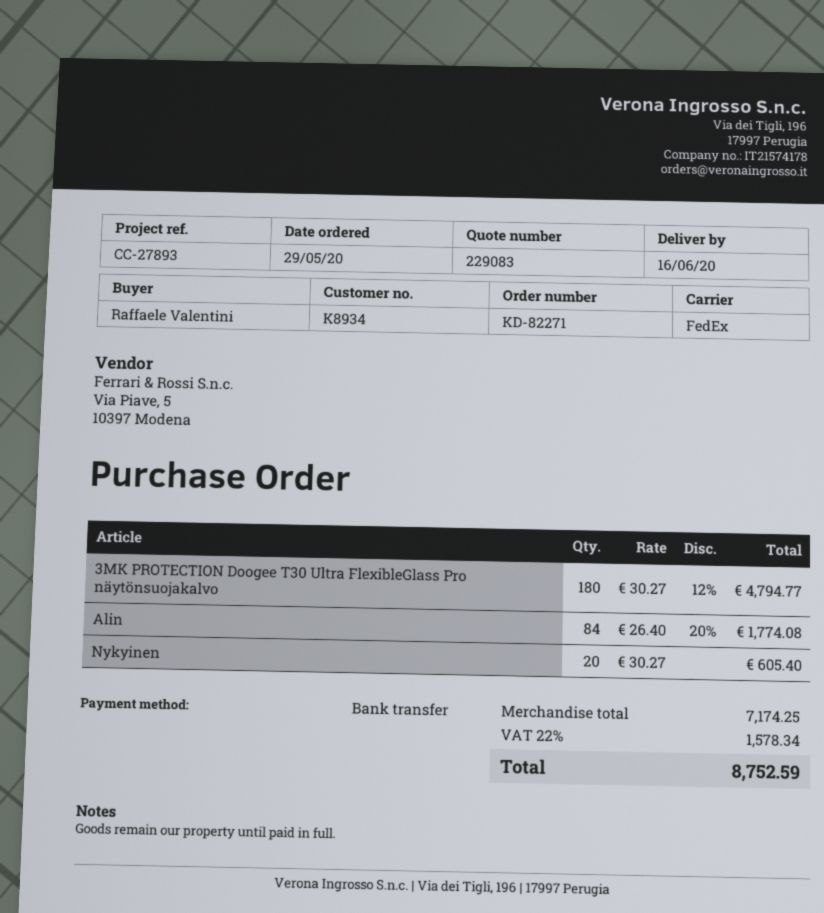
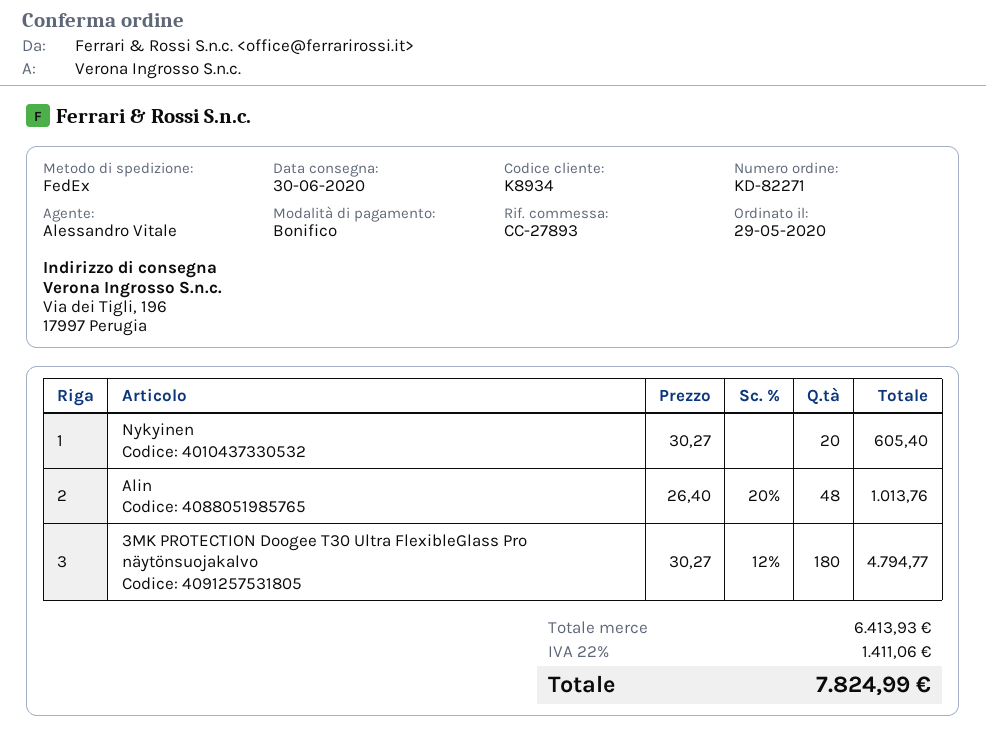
delivery date: 2020-06-16 -> 2020-06-30
Alin: 84 x 26.40 - 20% = 1774.08 -> 48 x 26.40 - 20% = 1013.76
subtotal: 7174.25 -> 6413.93
tax: 22% = 1578.34 -> 22% = 1411.06
total: 8752.59 -> 7824.99

